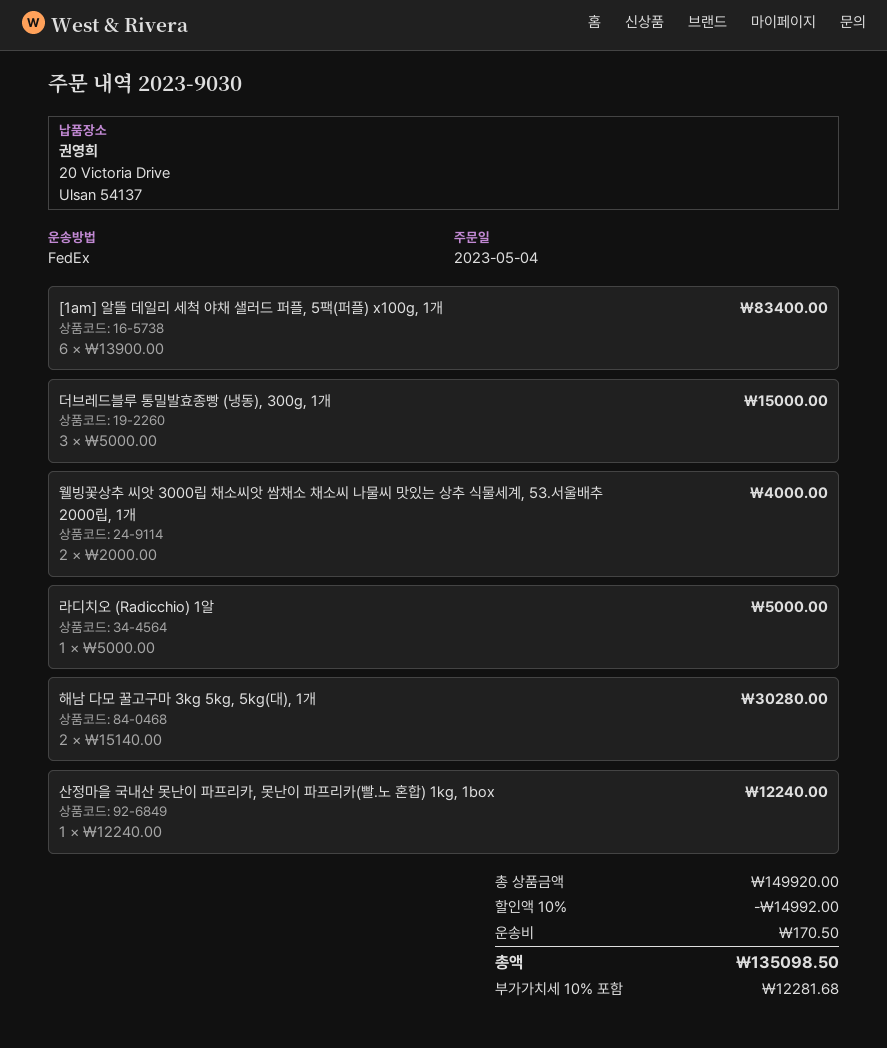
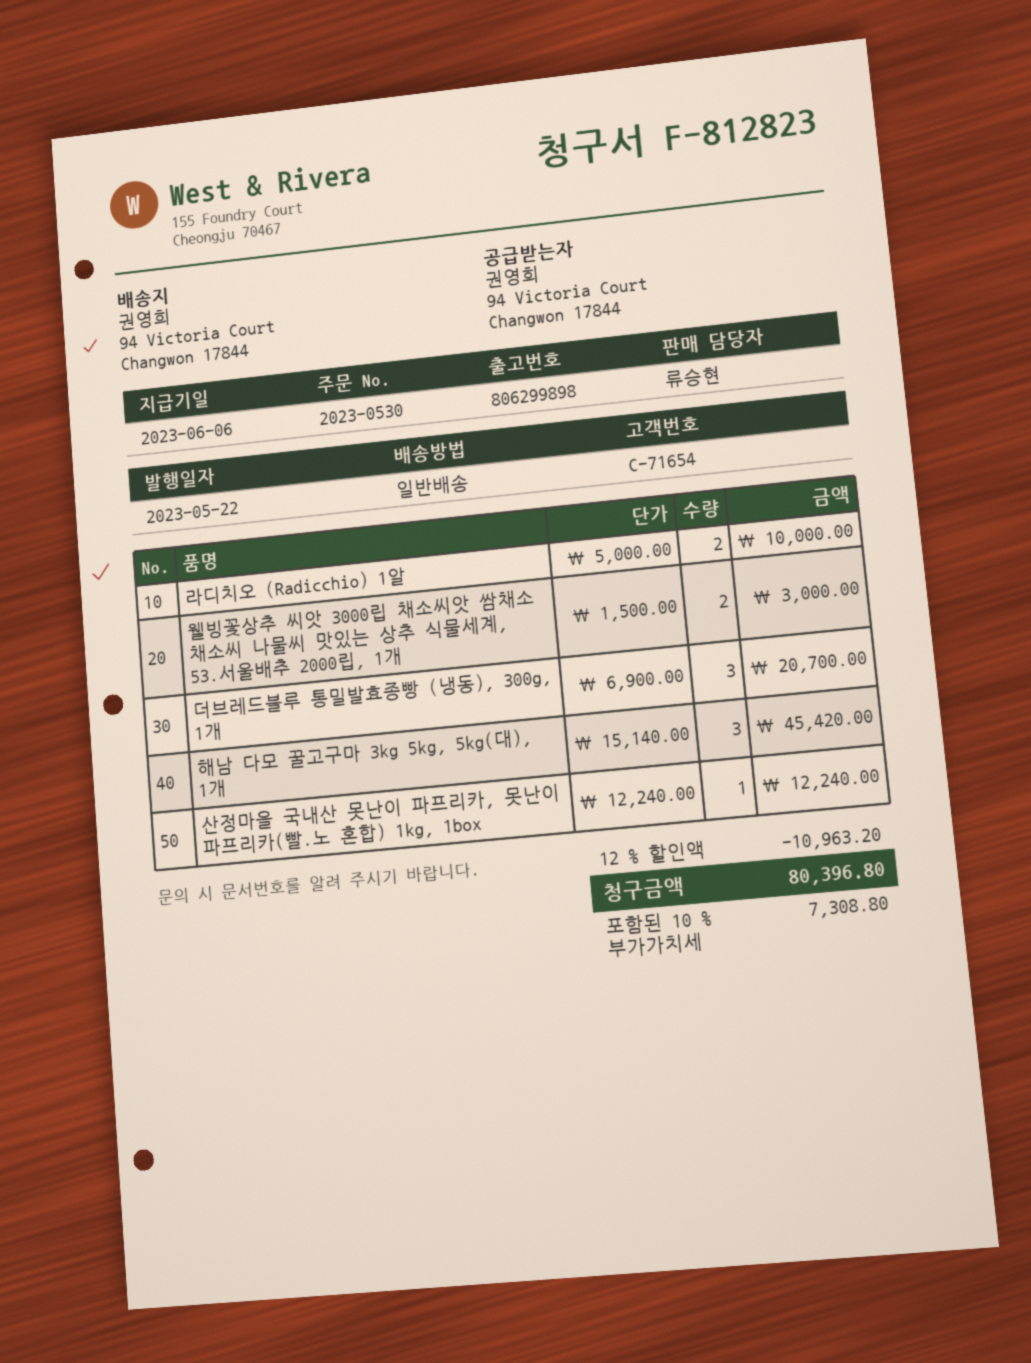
order number: 2023-9030 -> 2023-0530
shipping method: FedEx -> standard
ship to: 20 Victoria Drive, Ulsan 54137 -> 94 Victoria Court, Changwon 17844
[1am] 알뜰 데일리 세척 야채 샐러드 퍼플, 5팩(퍼플) x100g, 1개: 6 x 13900.00 = 83400.00 -> none
더브레드블루 통밀발효종빵 (냉동), 300g, 1개: 3 x 5000.00 = 15000.00 -> 3 x 6900.00 = 20700.00
웰빙꽃상추 씨앗 3000립 채소씨앗 쌈채소 채소씨 나물씨 맛있는 상추 식물세계, 53.서울배추 2000립, 1개: 2 x 2000.00 = 4000.00 -> 2 x 1500.00 = 3000.00
라디치오 (Radicchio) 1알: 1 x 5000.00 = 5000.00 -> 2 x 5000.00 = 10000.00
해남 다모 꿀고구마 3kg 5kg, 5kg(대), 1개: 2 x 15140.00 = 30280.00 -> 3 x 15140.00 = 45420.00
discount: 10% = 14992.00 -> 12% = 10963.20
shipping: 170.50 -> none
tax: 10% = 12281.68 -> 10% = 7308.80
total: 135098.50 -> 80396.80

